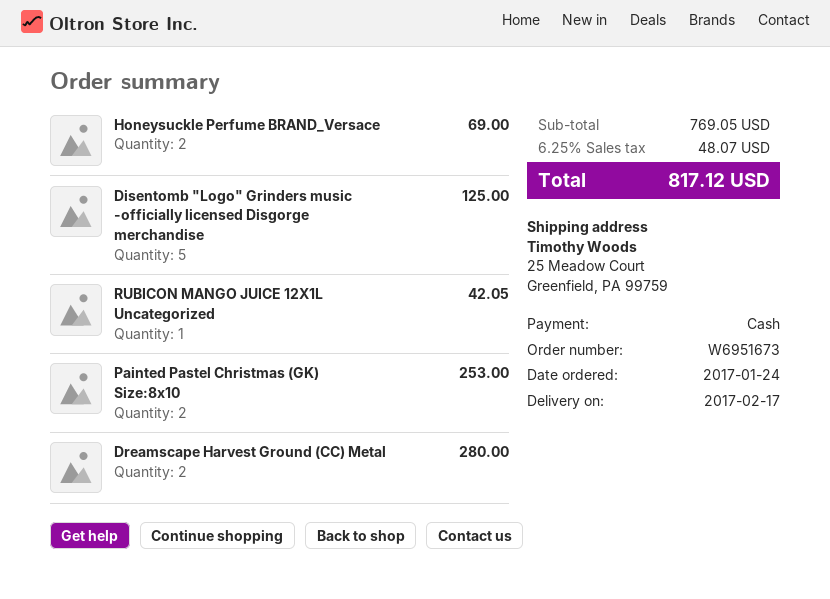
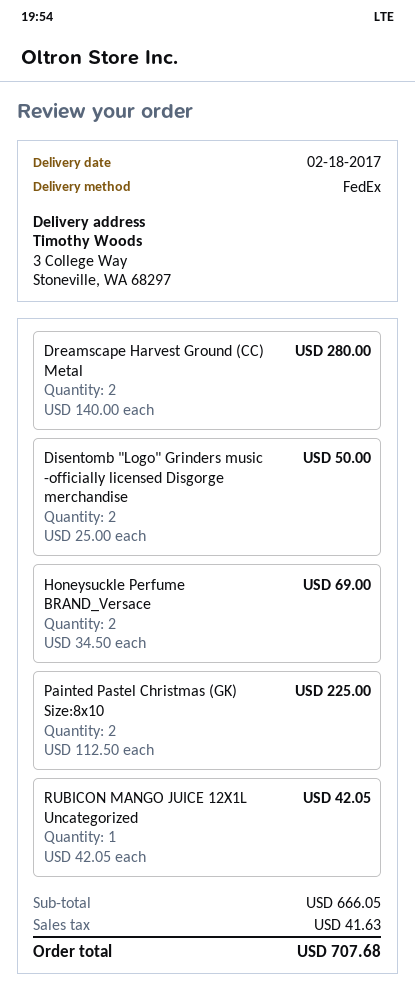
delivery date: 2017-02-17 -> 2017-02-18
ship to: 25 Meadow Court, Greenfield, PA 99759 -> 3 College Way, Stoneville, WA 68297
Disentomb "Logo" Grinders music -officially licensed Disgorge merchandise: 5 for 125.00 -> 2 for 50.00
Painted Pastel Christmas (GK) Size:8x10: 2 for 253.00 -> 2 for 225.00
subtotal: 769.05 -> 666.05
tax: 48.07 -> 41.63
total: 817.12 -> 707.68

